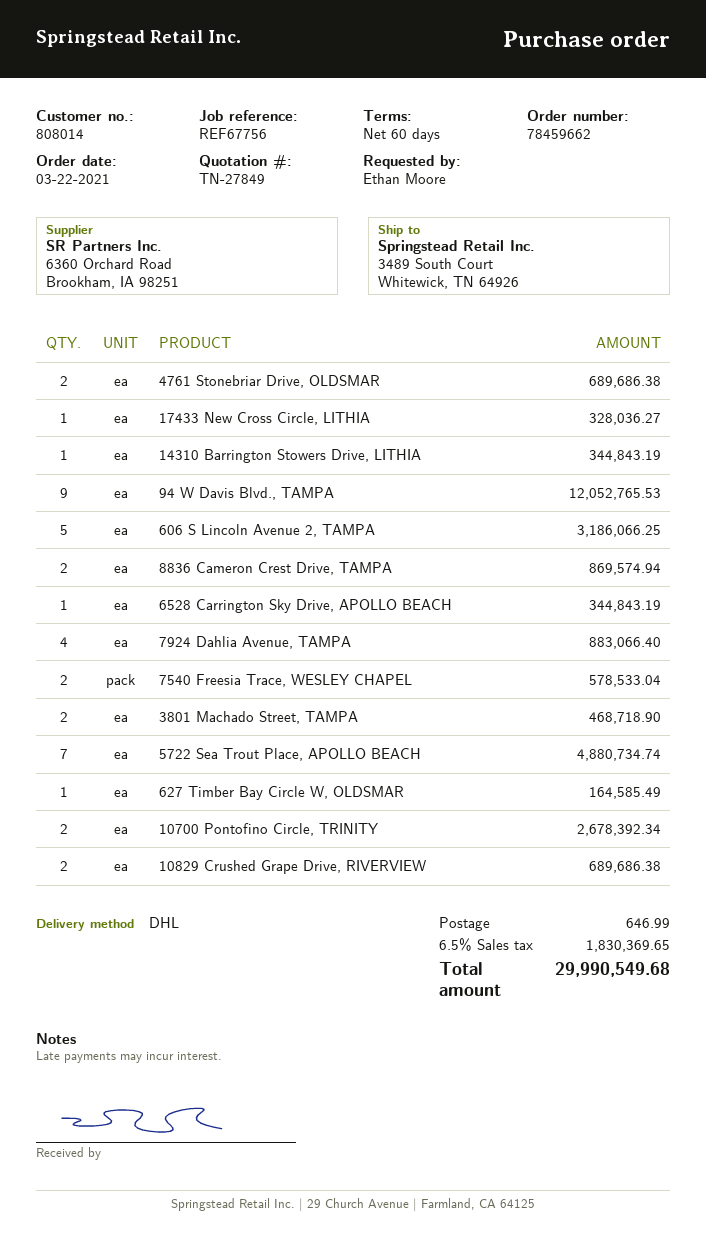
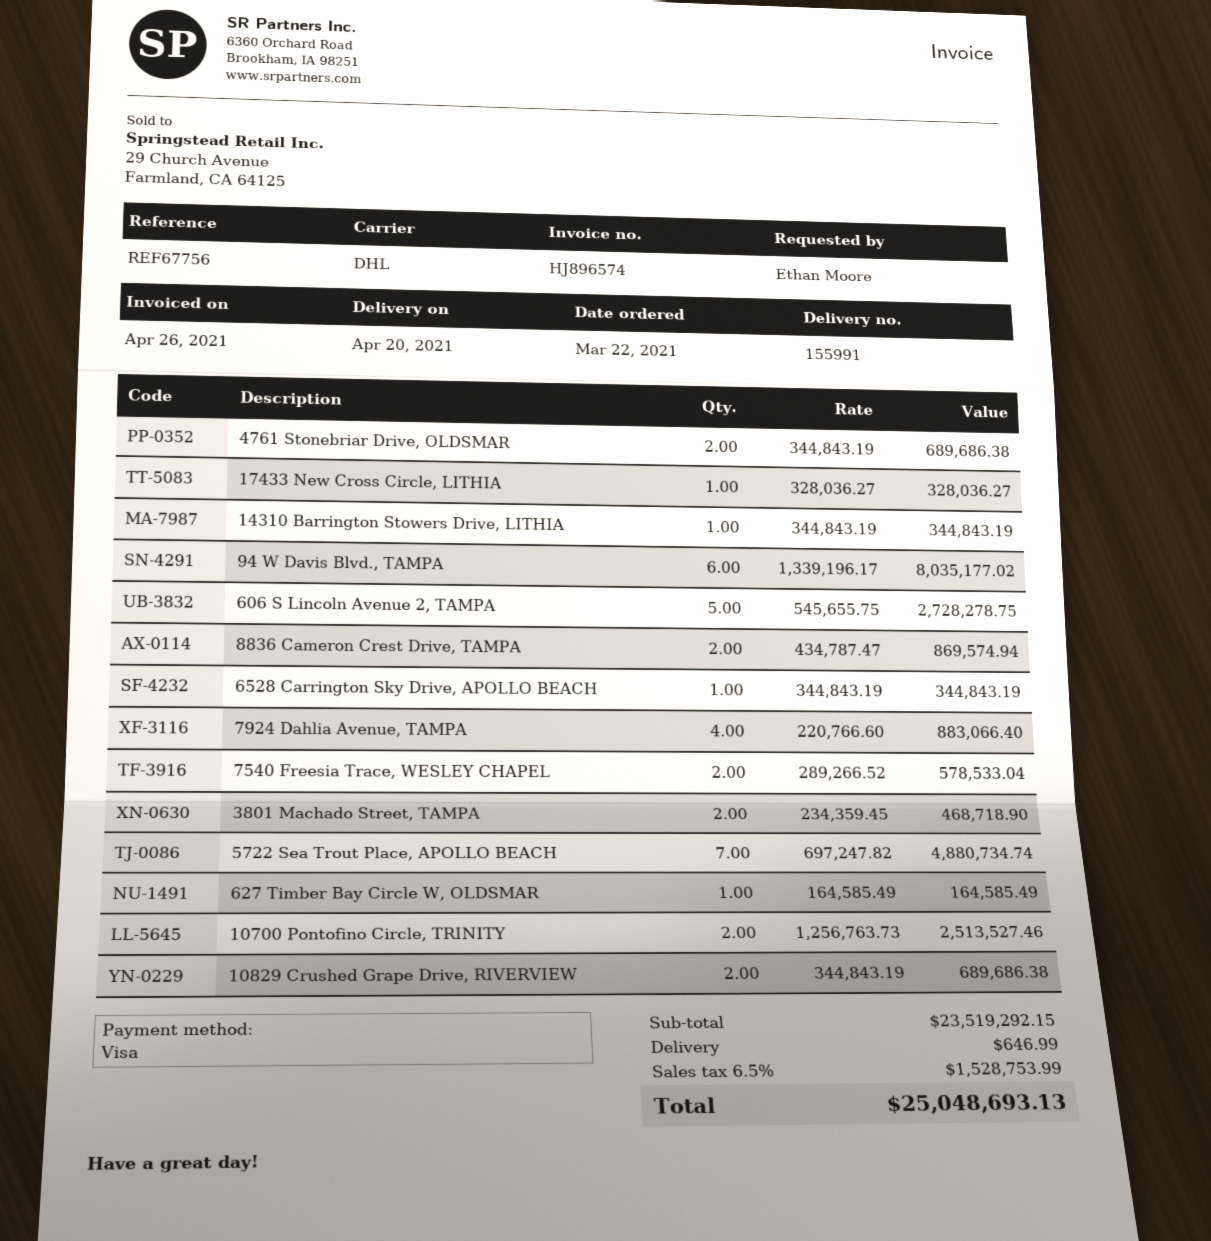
94 W Davis Blvd., TAMPA: 9 for 12052765.53 -> 6 for 8035177.02
606 S Lincoln Avenue 2, TAMPA: 5 for 3186066.25 -> 5 for 2728278.75
10700 Pontofino Circle, TRINITY: 2 for 2678392.34 -> 2 for 2513527.46
tax: 6.5% = 1830369.65 -> 6.5% = 1528753.99
total: 29990549.68 -> 25048693.13

